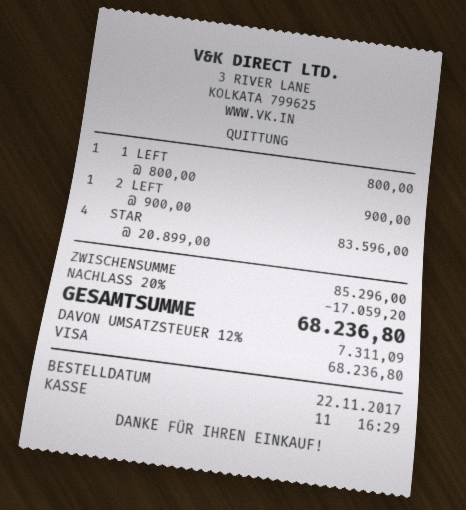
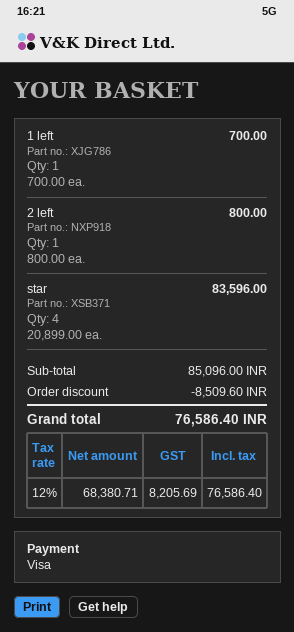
1 LEFT: 1 x 800.00 = 800.00 -> 1 x 700.00 = 700.00
2 LEFT: 1 x 900.00 = 900.00 -> 1 x 800.00 = 800.00
subtotal: 85296.00 -> 85096.00
discount: 17059.20 -> 8509.60
tax: 12% = 7311.09 -> 12% = 8205.69
total: 68236.80 -> 76586.40

